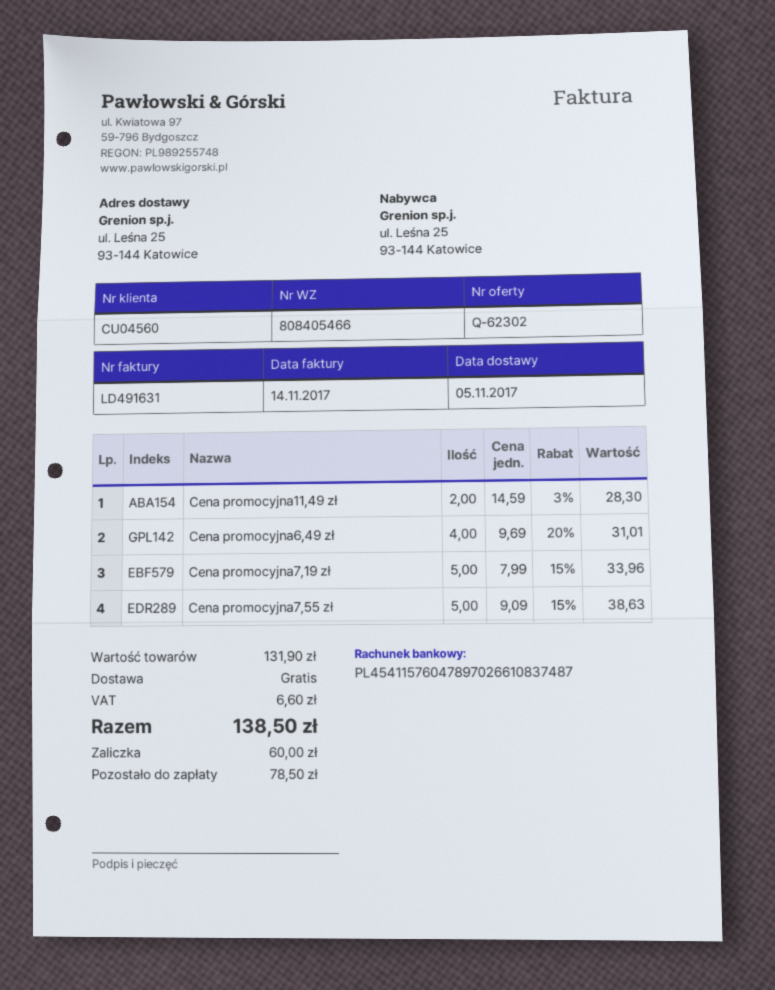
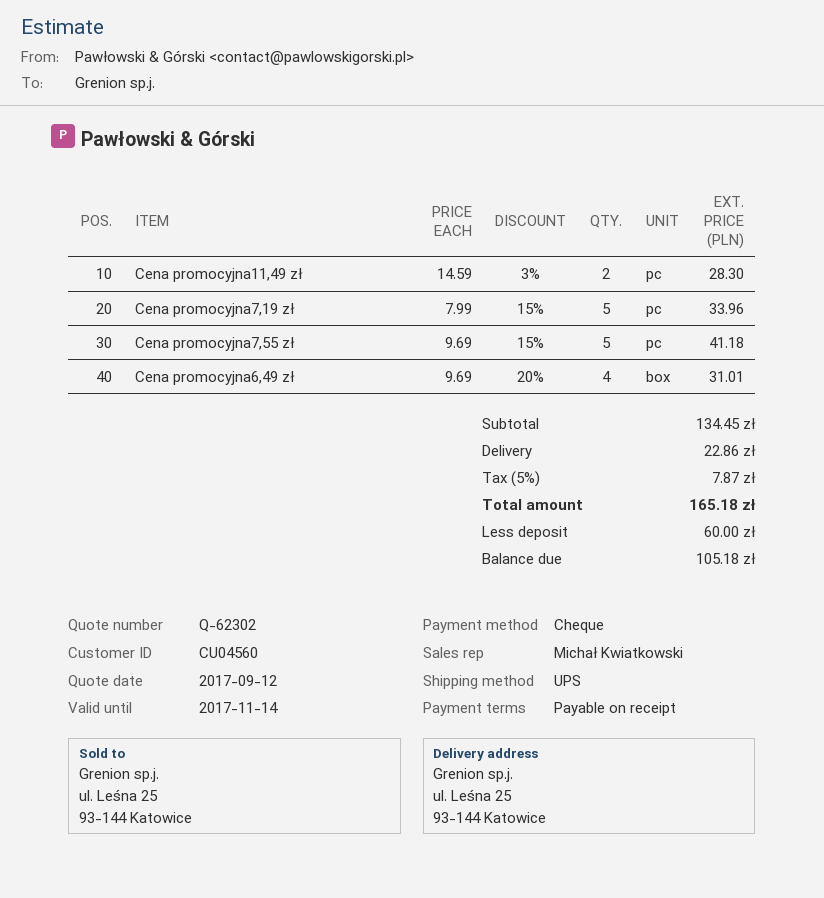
Cena promocyjna7,55 zł: 5 x 9.09 - 15% = 38.63 -> 5 x 9.69 - 15% = 41.18
subtotal: 131.90 -> 134.45
shipping: 0.00 -> 22.86
tax: 6.60 -> 7.87
total: 138.50 -> 165.18
balance: 78.50 -> 105.18

